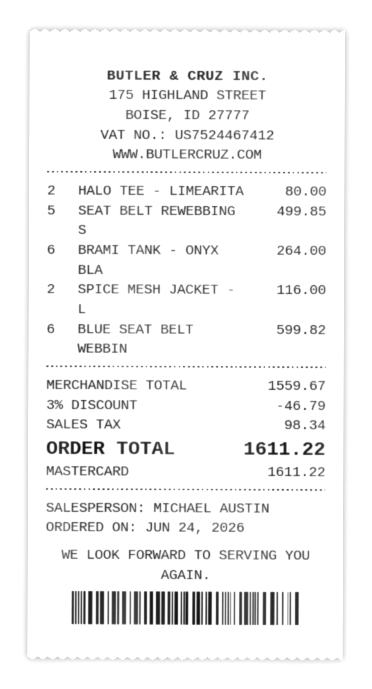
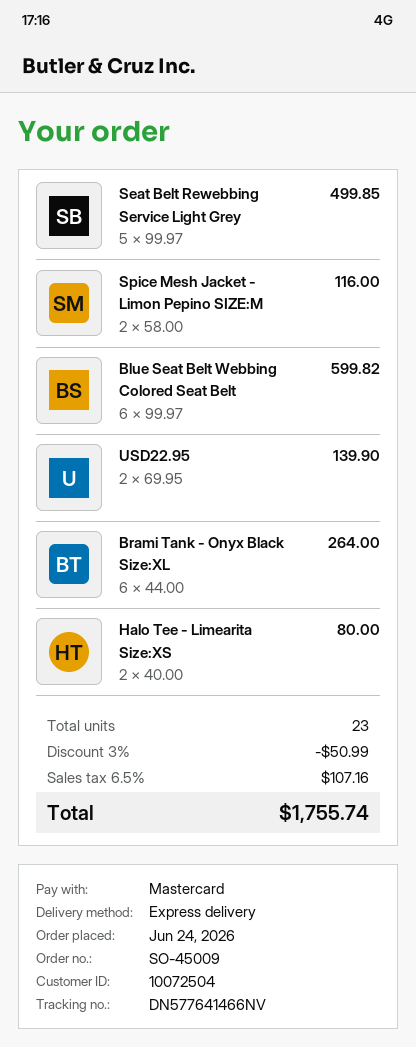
USD22.95: none -> 2 for 139.90
discount: 3% = 46.79 -> 3% = 50.99
tax: 98.34 -> 107.16
total: 1611.22 -> 1755.74

